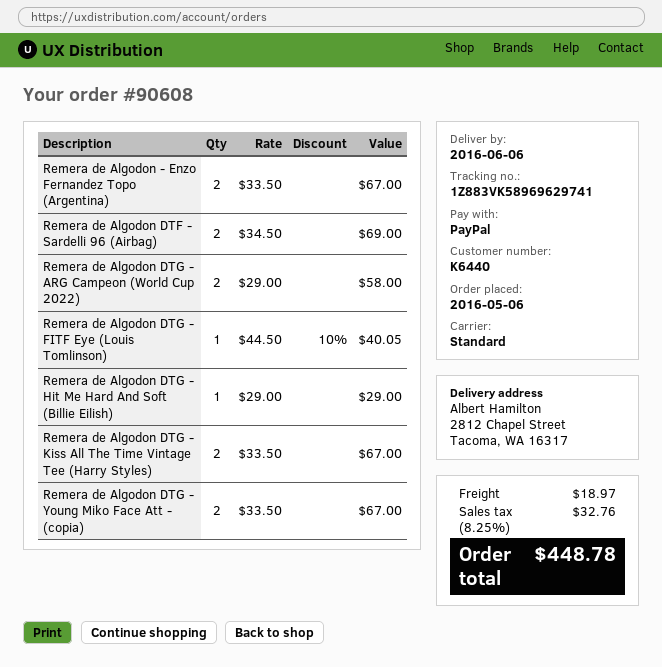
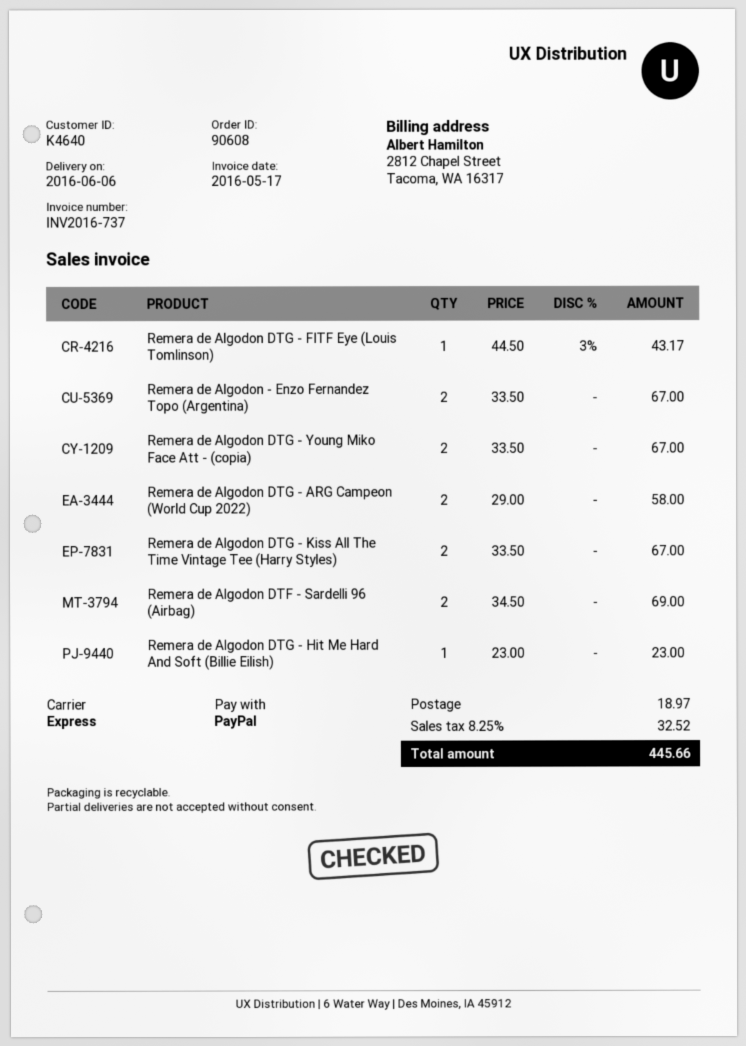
customer number: K6440 -> K4640
shipping method: standard -> express
Remera de Algodon DTG - FITF Eye (Louis Tomlinson): 1 x 44.50 - 10% = 40.05 -> 1 x 44.50 - 3% = 43.17
Remera de Algodon DTG - Hit Me Hard And Soft (Billie Eilish): 1 x 29.00 = 29.00 -> 1 x 23.00 = 23.00
tax: 8.25% = 32.76 -> 8.25% = 32.52
total: 448.78 -> 445.66

